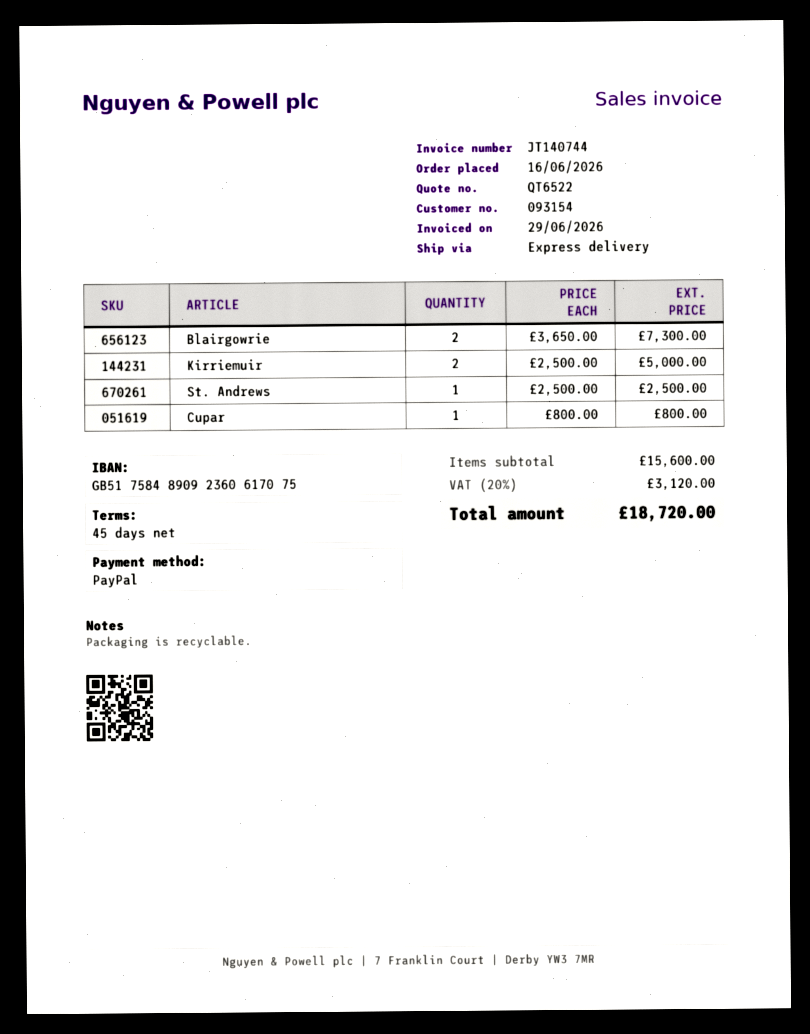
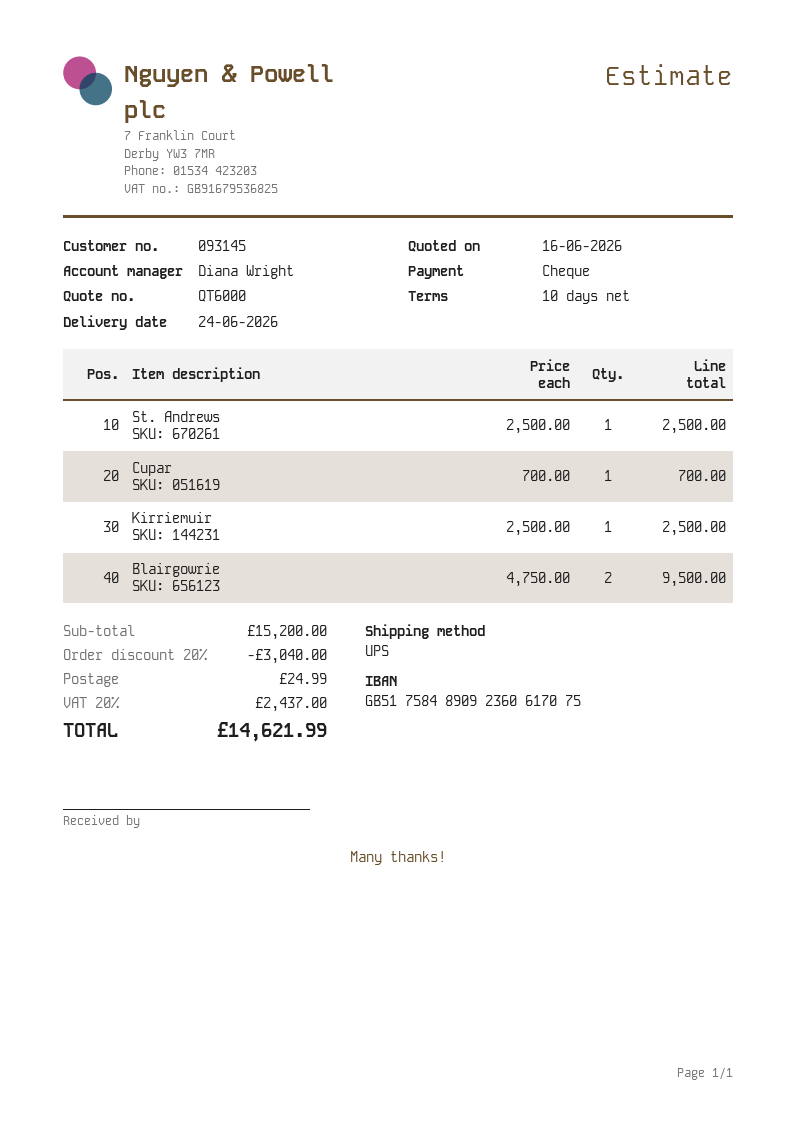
quote number: QT6522 -> QT6000
payment terms: 45 days -> 10 days
customer number: 093154 -> 093145
payment method: PayPal -> cheque
shipping method: express -> UPS
Blairgowrie: 2 x 3650.00 = 7300.00 -> 2 x 4750.00 = 9500.00
Kirriemuir: 2 x 2500.00 = 5000.00 -> 1 x 2500.00 = 2500.00
Cupar: 1 x 800.00 = 800.00 -> 1 x 700.00 = 700.00
subtotal: 15600.00 -> 15200.00
discount: none -> 20% = 3040.00
shipping: none -> 24.99
tax: 20% = 3120.00 -> 20% = 2437.00
total: 18720.00 -> 14621.99

